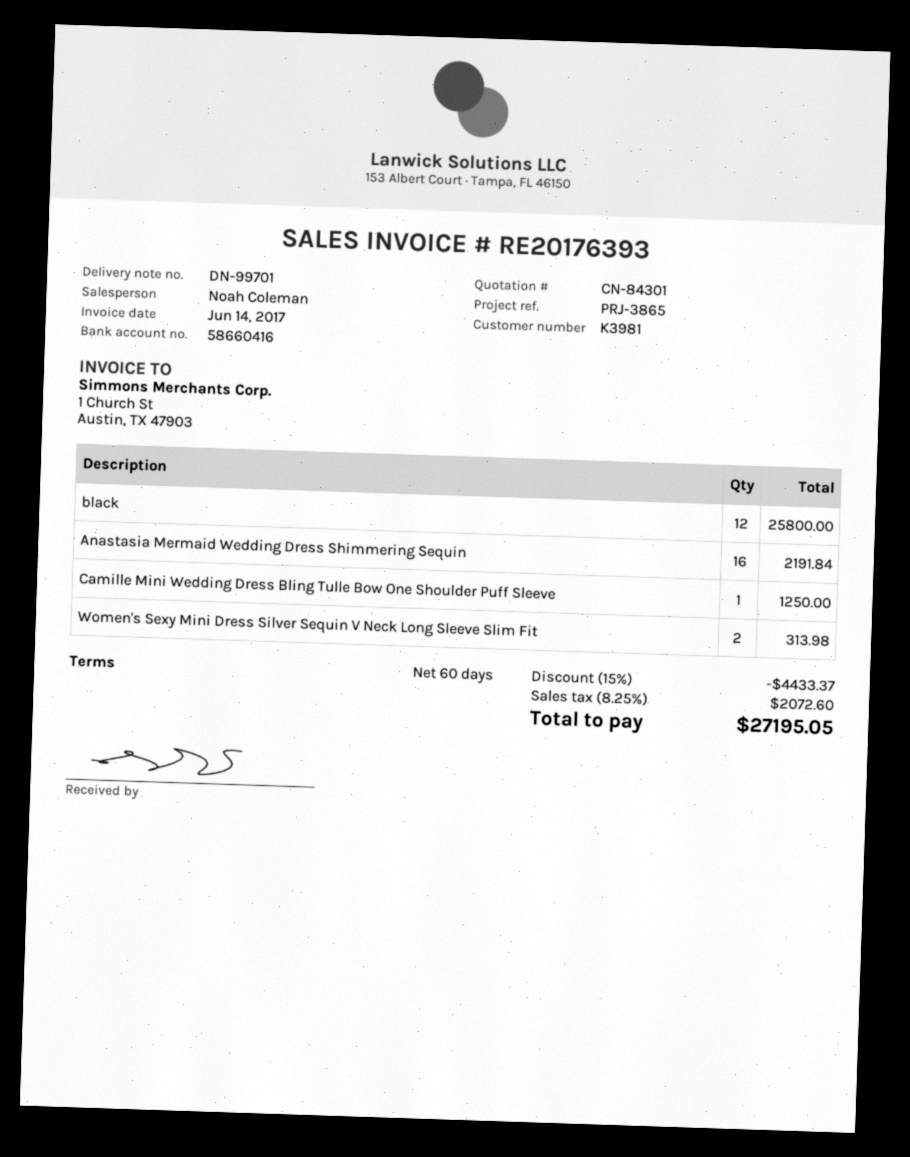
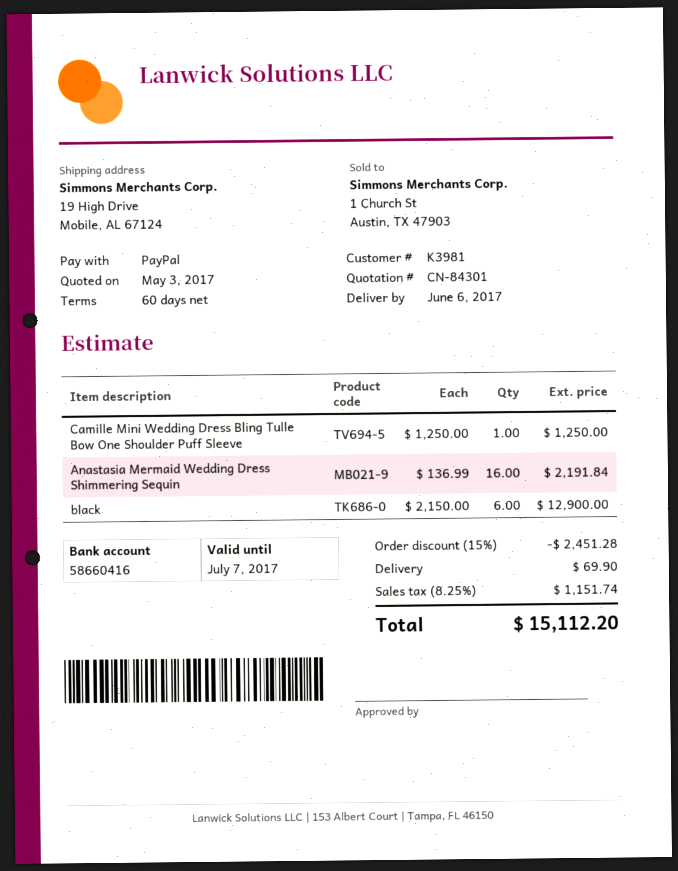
black: 12 for 25800.00 -> 6 for 12900.00
Women's Sexy Mini Dress Silver Sequin V Neck Long Sleeve Slim Fit: 2 for 313.98 -> none
discount: 15% = 4433.37 -> 15% = 2451.28
shipping: none -> 69.90
tax: 8.25% = 2072.60 -> 8.25% = 1151.74
total: 27195.05 -> 15112.20

